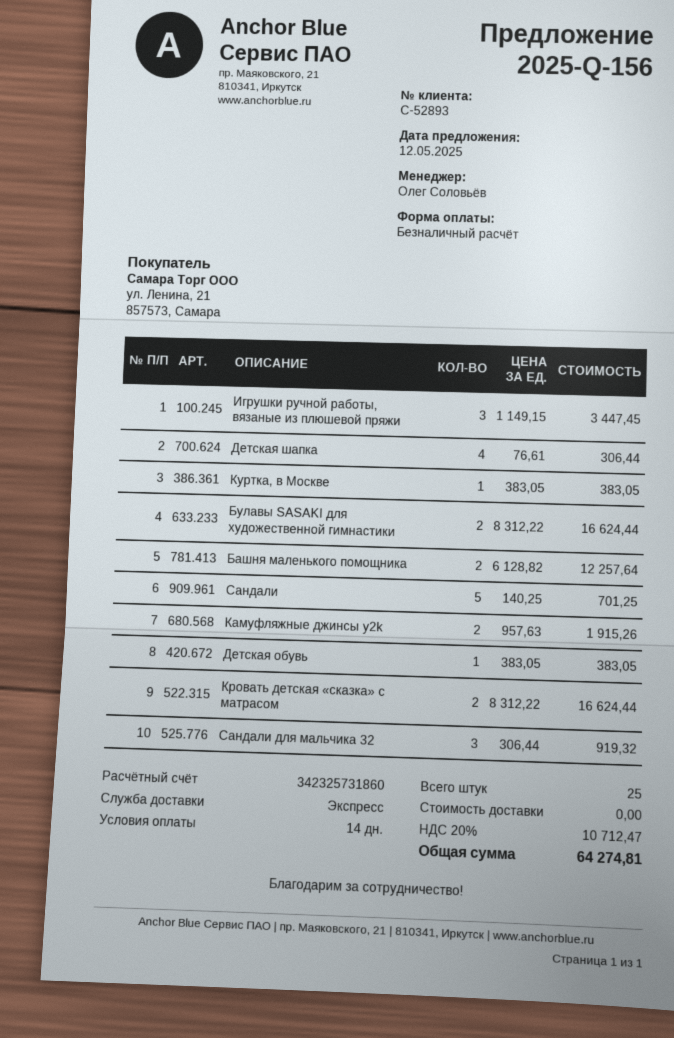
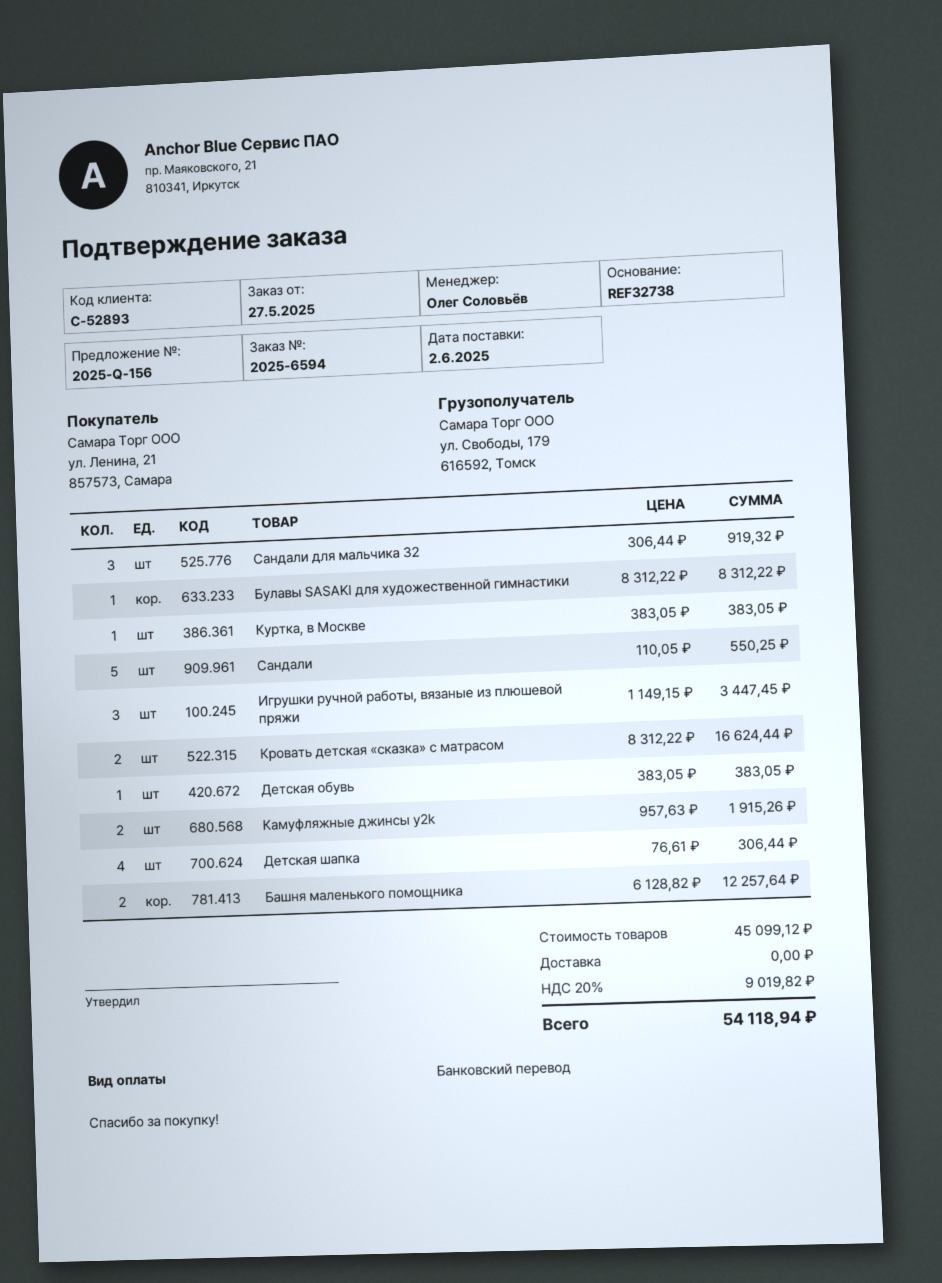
Булавы SASAKI для художественной гимнастики: 2 x 8312.22 = 16624.44 -> 1 x 8312.22 = 8312.22
Сандали: 5 x 140.25 = 701.25 -> 5 x 110.05 = 550.25
tax: 20% = 10712.47 -> 20% = 9019.82
total: 64274.81 -> 54118.94

